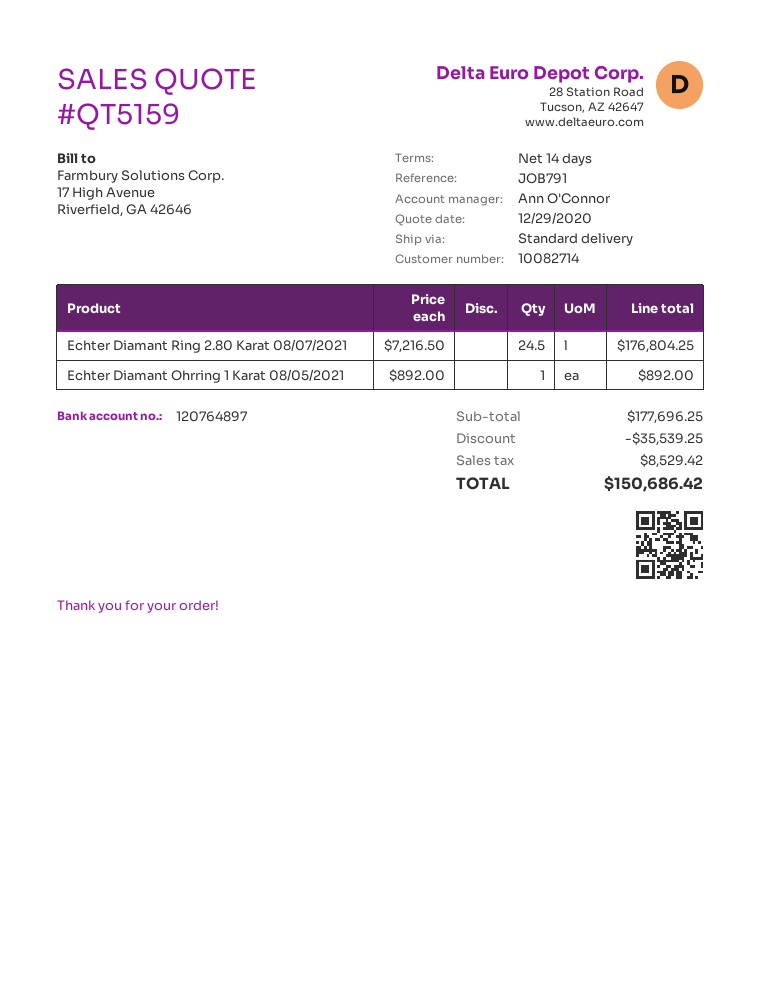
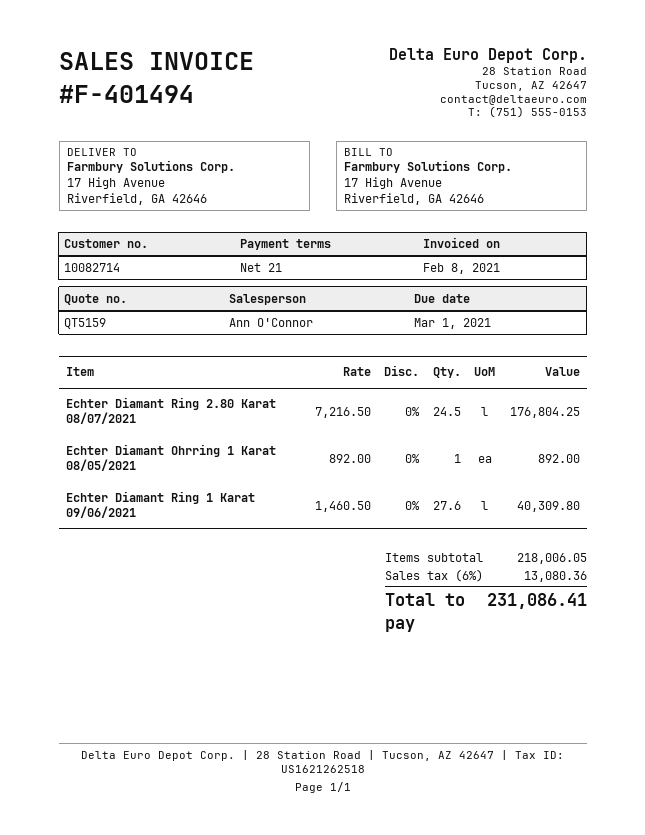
payment terms: 14 days -> 21 days
Echter Diamant Ring 1 Karat 09/06/2021: none -> 27.6 x 1460.50 = 40309.80
subtotal: 177696.25 -> 218006.05
discount: 35539.25 -> none
tax: 8529.42 -> 13080.36
total: 150686.42 -> 231086.41

